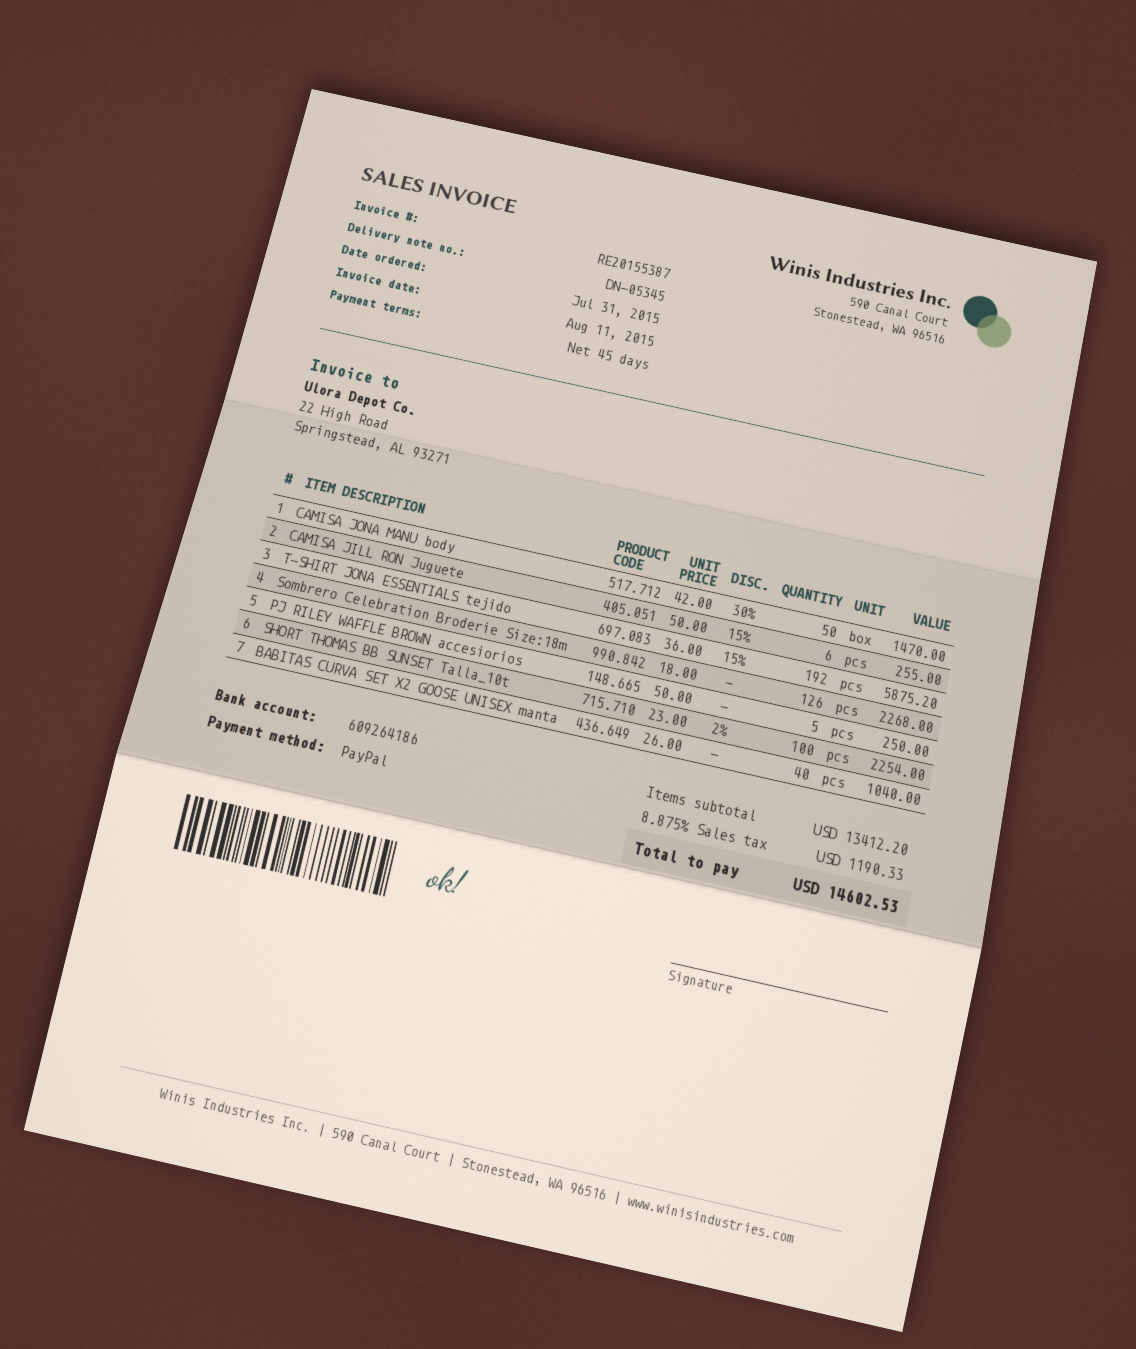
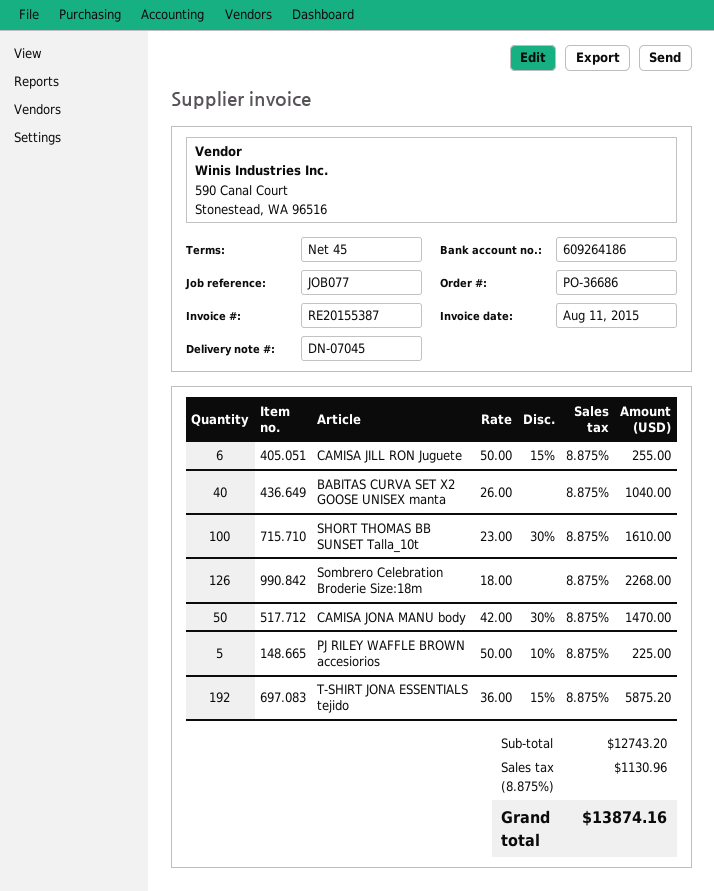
delivery note number: DN-05345 -> DN-07045
PJ RILEY WAFFLE BROWN accesiorios: 5 x 50.00 = 250.00 -> 5 x 50.00 - 10% = 225.00
SHORT THOMAS BB SUNSET Talla_10t: 100 x 23.00 - 2% = 2254.00 -> 100 x 23.00 - 30% = 1610.00
subtotal: 13412.20 -> 12743.20
tax: 8.875% = 1190.33 -> 8.875% = 1130.96
total: 14602.53 -> 13874.16

